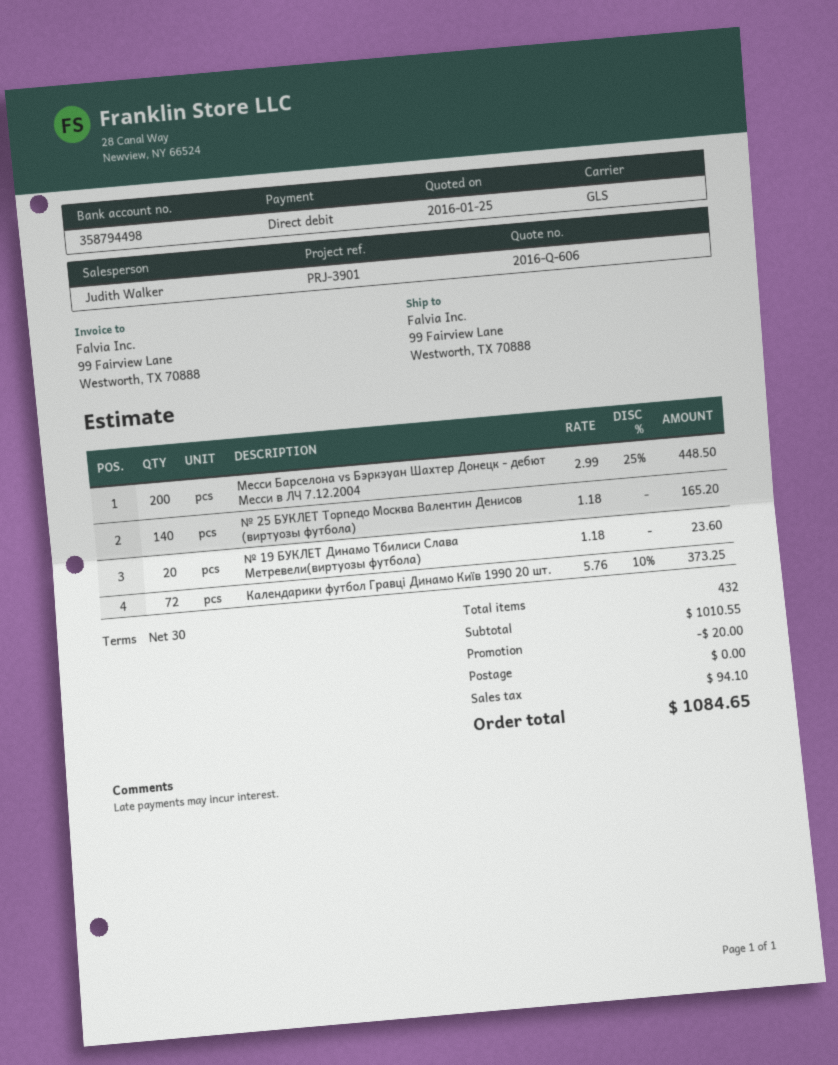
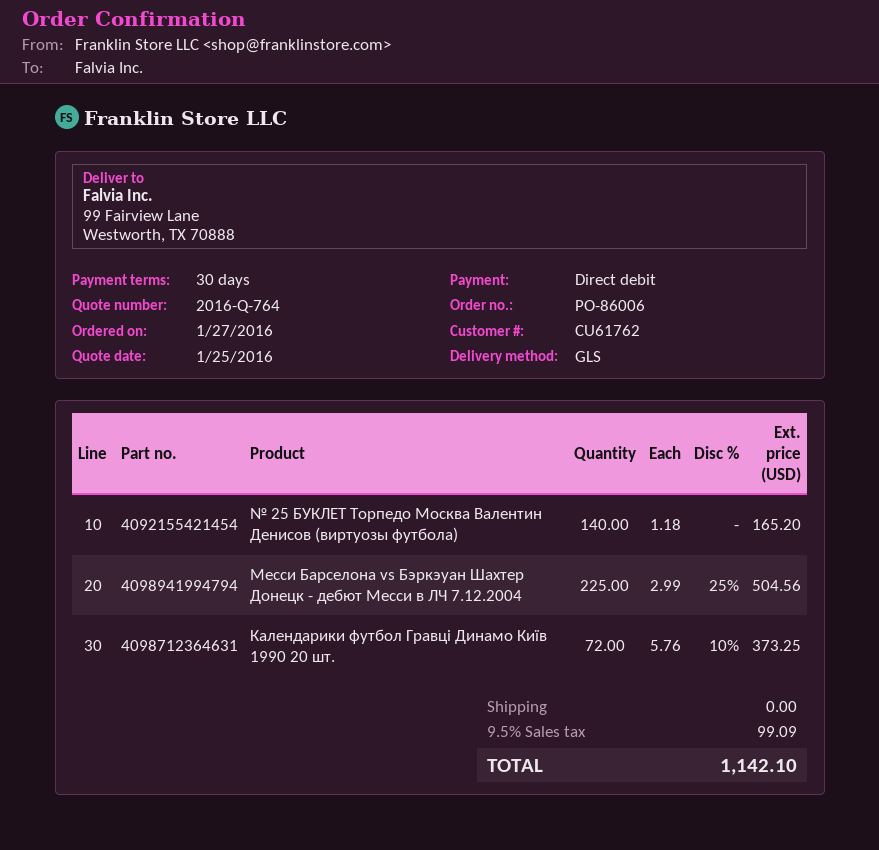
quote number: 2016-Q-606 -> 2016-Q-764
Месси Барселона vs Бэркэуан Шахтер Донецк - дебют Месси в ЛЧ 7.12.2004: 200 x 2.99 - 25% = 448.50 -> 225 x 2.99 - 25% = 504.56
№ 19 БУКЛЕТ Динамо Тбилиси Слава Метревели(виртуозы футбола): 20 x 1.18 = 23.60 -> none
discount: 20.00 -> none
tax: 94.10 -> 99.09
total: 1084.65 -> 1142.10

